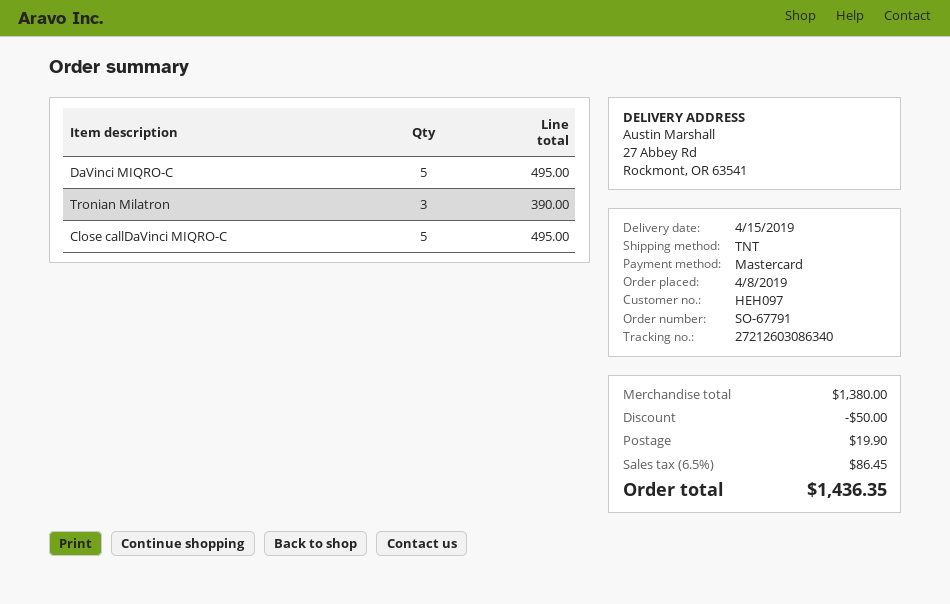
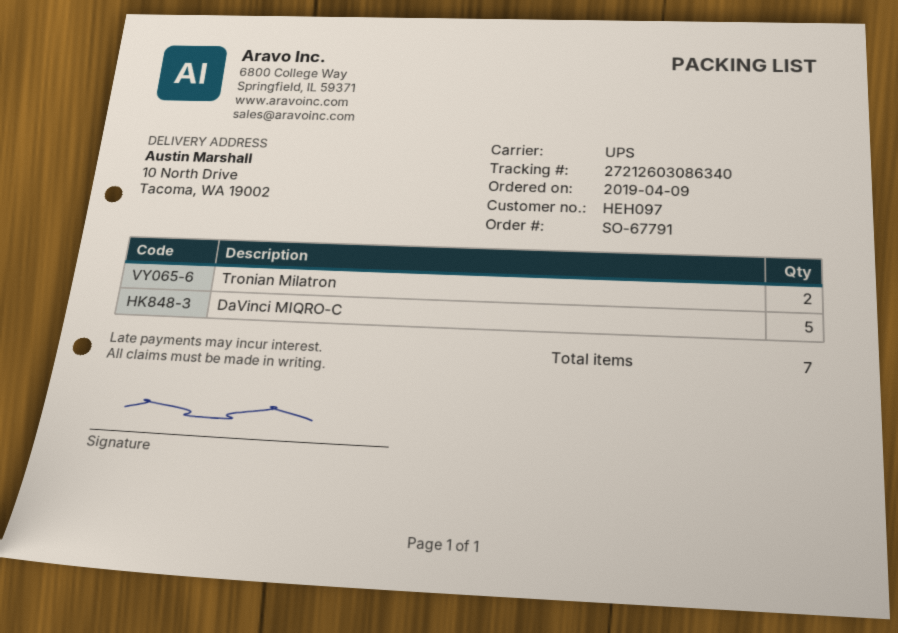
order date: 2019-04-08 -> 2019-04-09
shipping method: TNT -> UPS
ship to: 27 Abbey Rd, Rockmont, OR 63541 -> 10 North Drive, Tacoma, WA 19002
Tronian Milatron: 3 -> 2
Close callDaVinci MIQRO-C: 5 -> none

